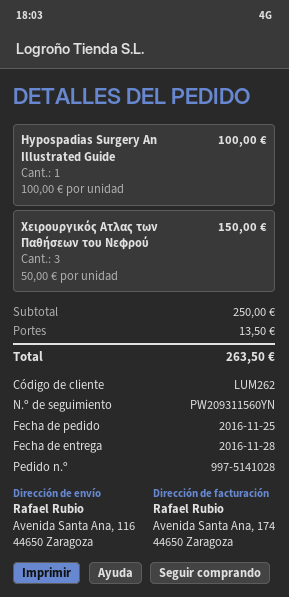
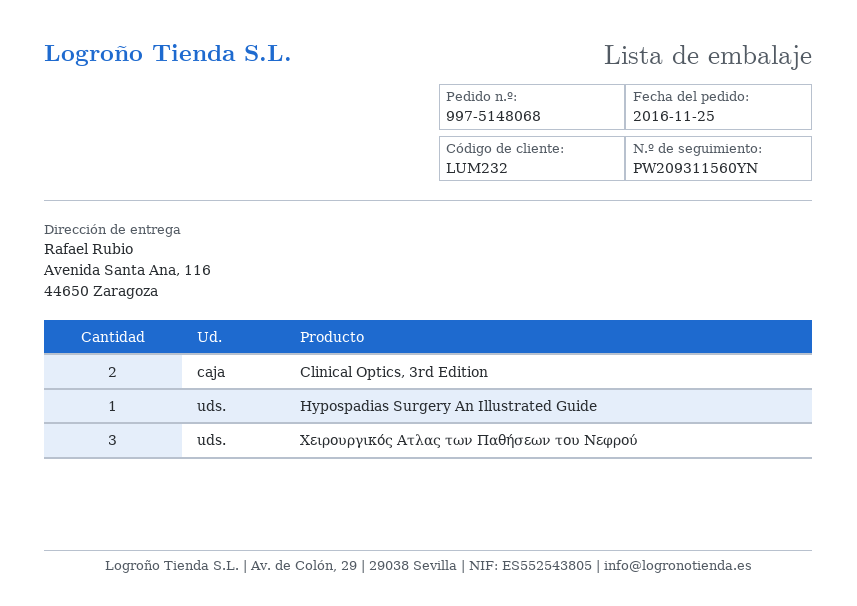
order number: 997-5141028 -> 997-5148068
customer number: LUM262 -> LUM232
Clinical Optics, 3rd Edition: none -> 2

